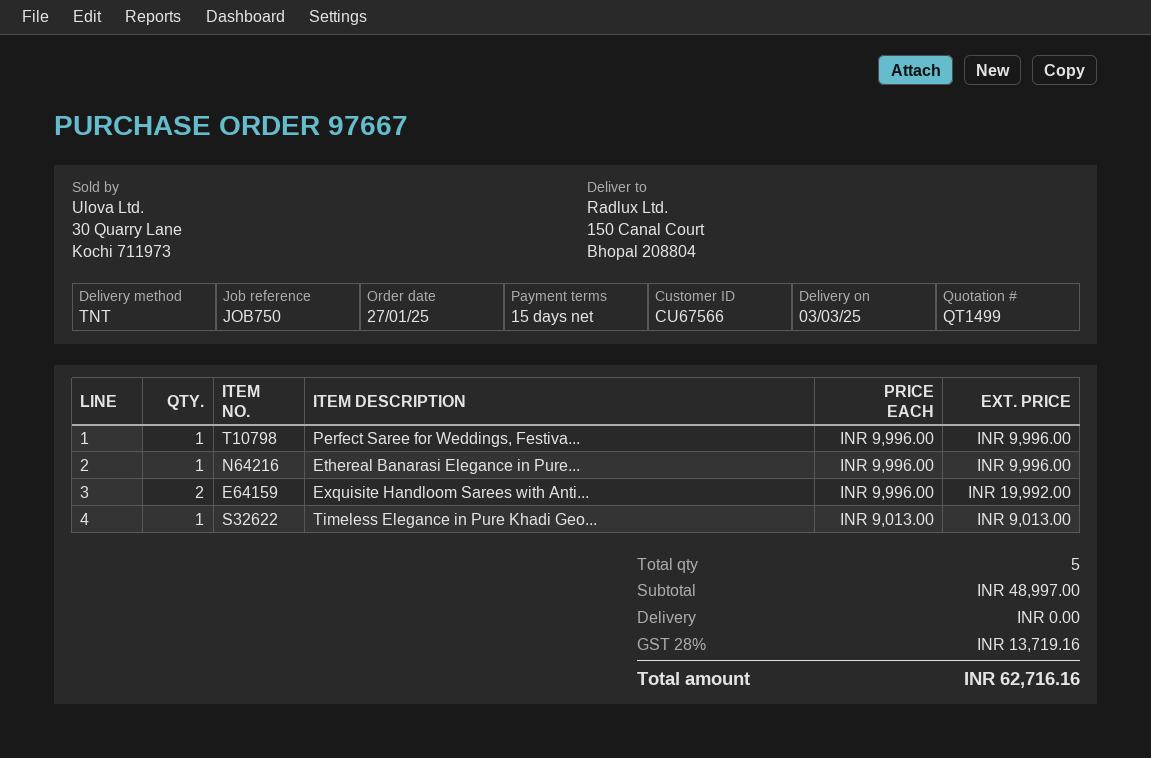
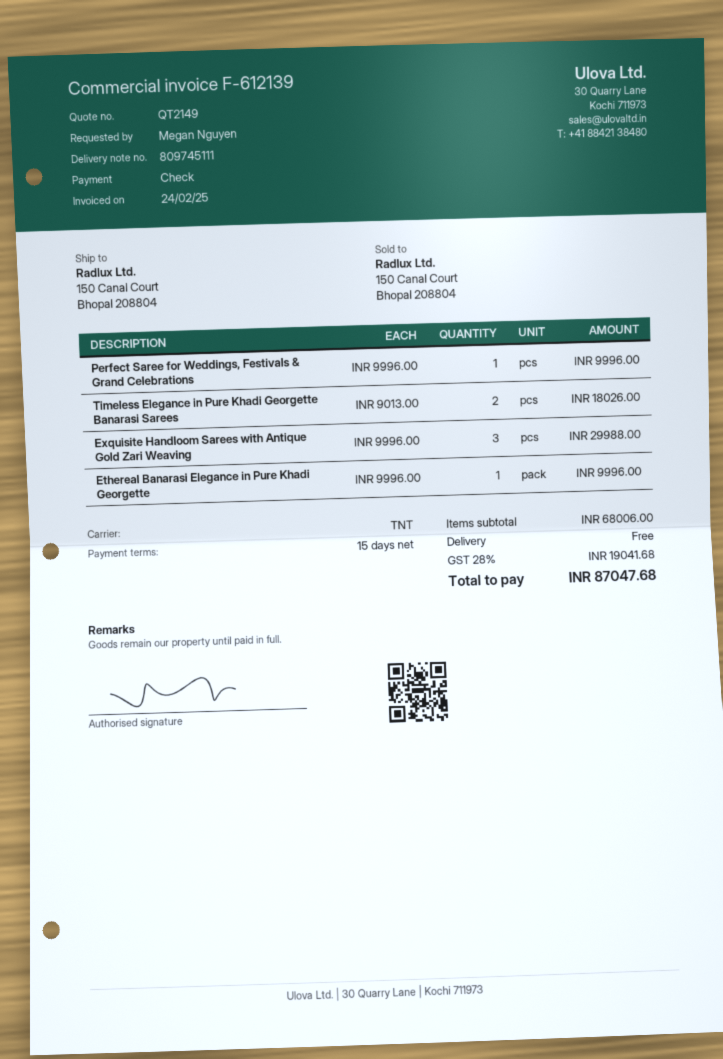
quote number: QT1499 -> QT2149
Exquisite Handloom Sarees with Anti...: 2 x 9996.00 = 19992.00 -> 3 x 9996.00 = 29988.00
Timeless Elegance in Pure Khadi Geo...: 1 x 9013.00 = 9013.00 -> 2 x 9013.00 = 18026.00
subtotal: 48997.00 -> 68006.00
tax: 28% = 13719.16 -> 28% = 19041.68
total: 62716.16 -> 87047.68

